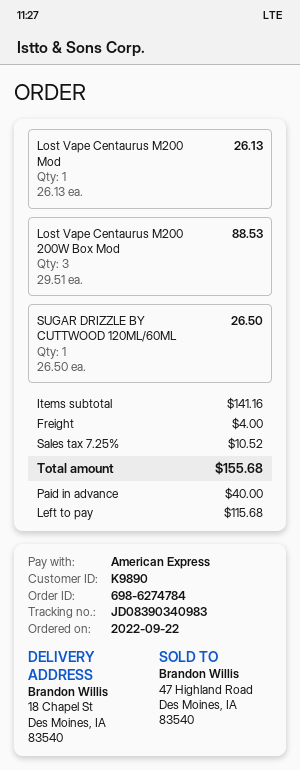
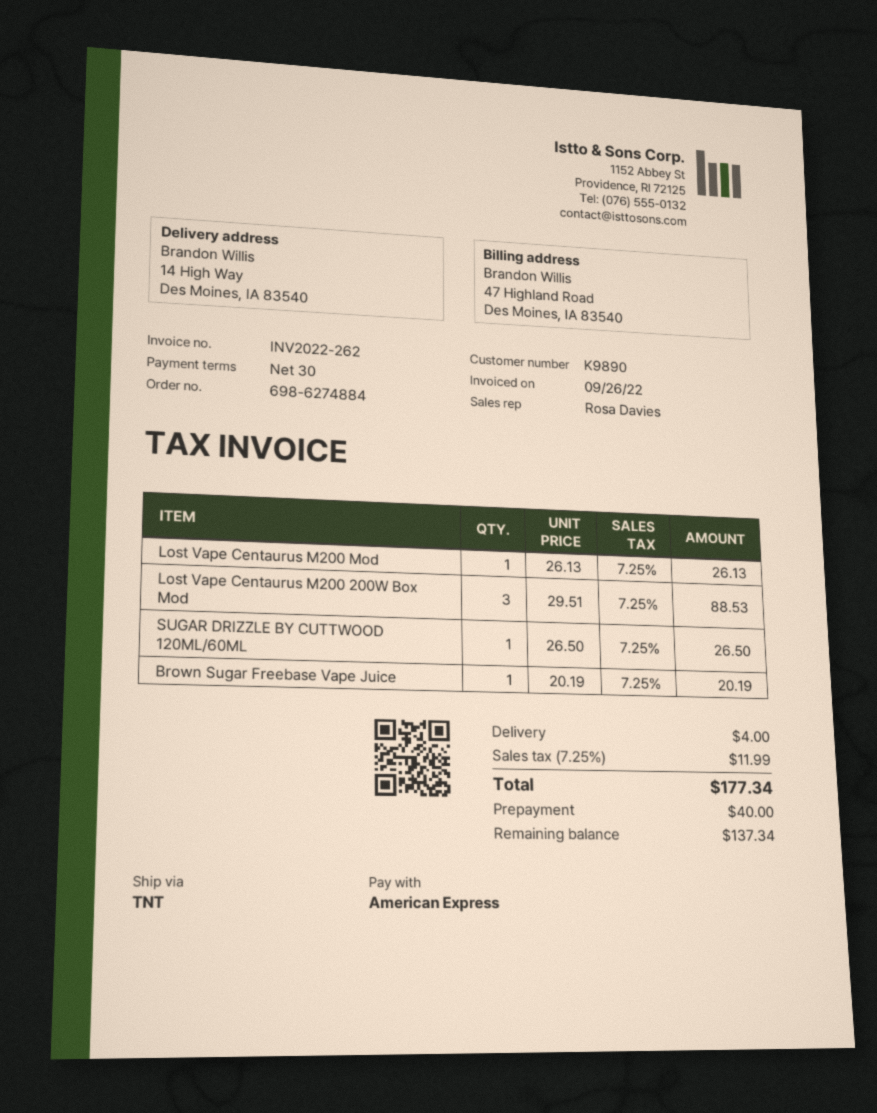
order number: 698-6274784 -> 698-6274884
ship to: 18 Chapel St, Des Moines, IA 83540 -> 14 High Way, Des Moines, IA 83540
Brown Sugar Freebase Vape Juice: none -> 1 x 20.19 = 20.19
tax: 7.25% = 10.52 -> 7.25% = 11.99
total: 155.68 -> 177.34
balance: 115.68 -> 137.34

